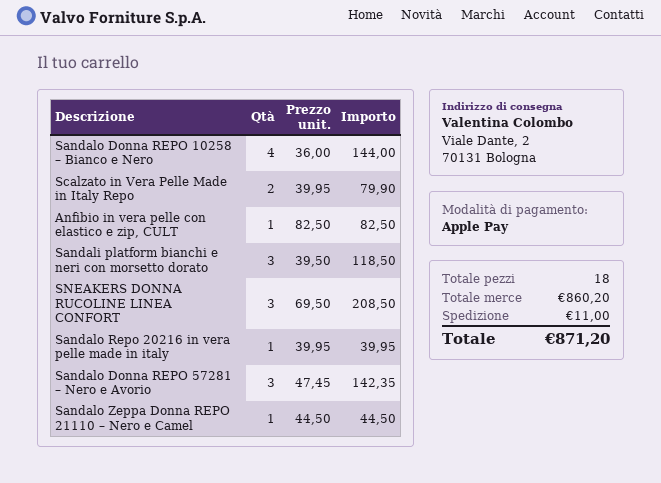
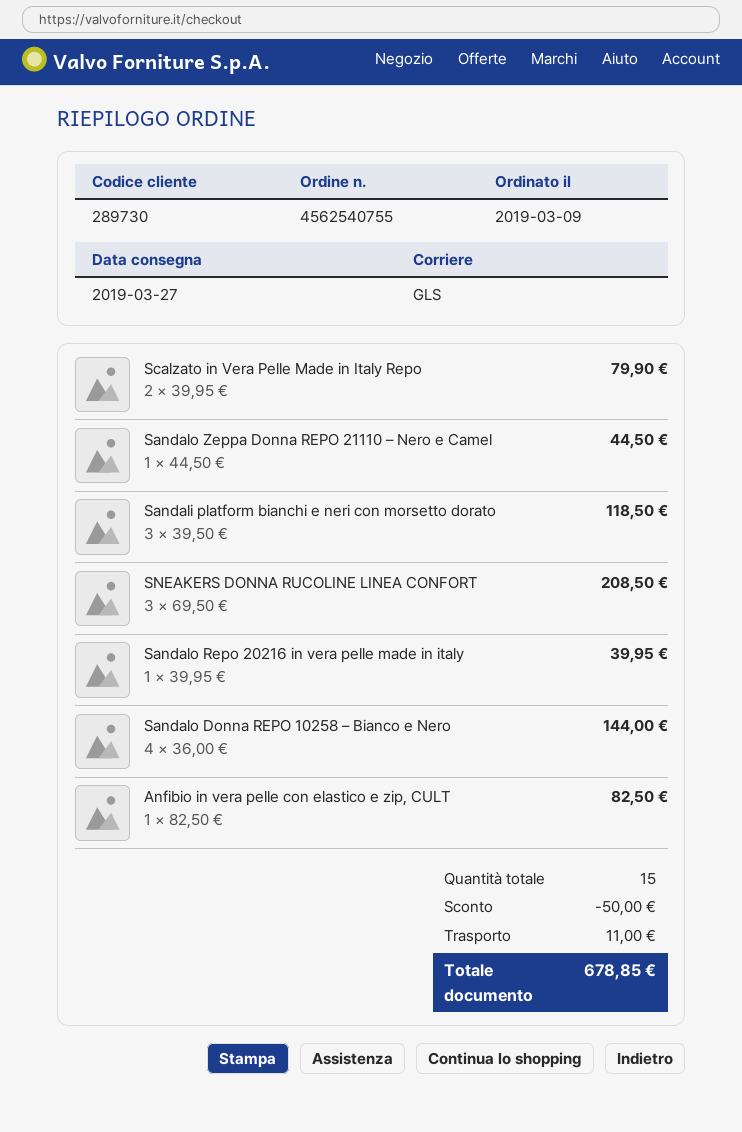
Sandalo Donna REPO 57281 – Nero e Avorio: 3 x 47.45 = 142.35 -> none
total quantity: 18 -> 15
discount: none -> 50.00
total: 871.20 -> 678.85

